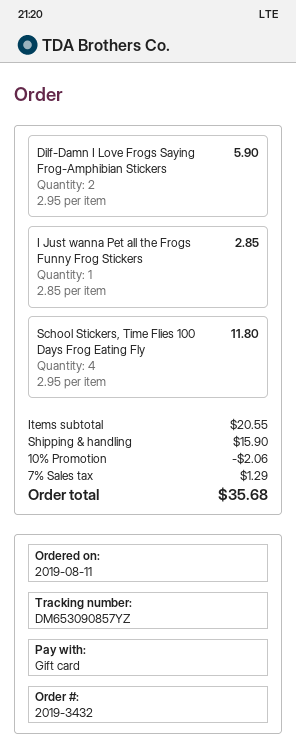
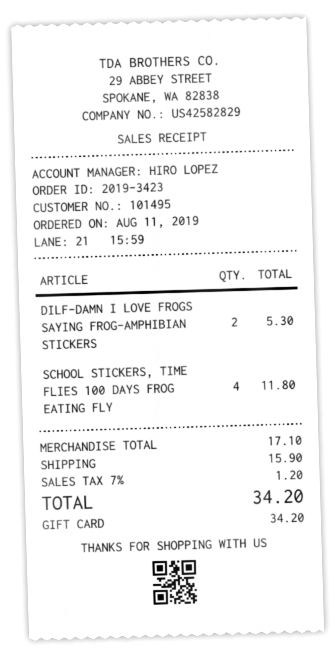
order number: 2019-3432 -> 2019-3423
Dilf-Damn I Love Frogs Saying Frog-Amphibian Stickers: 2 for 5.90 -> 2 for 5.30
I Just wanna Pet all the Frogs Funny Frog Stickers: 1 for 2.85 -> none
subtotal: 20.55 -> 17.10
discount: 10% = 2.06 -> none
tax: 7% = 1.29 -> 7% = 1.20
total: 35.68 -> 34.20

